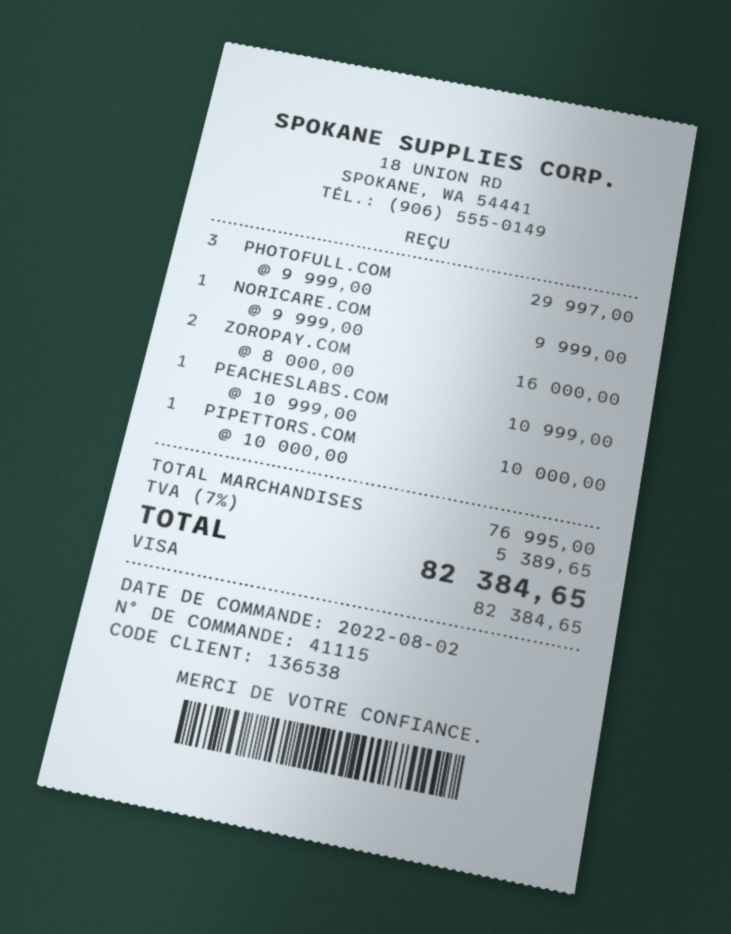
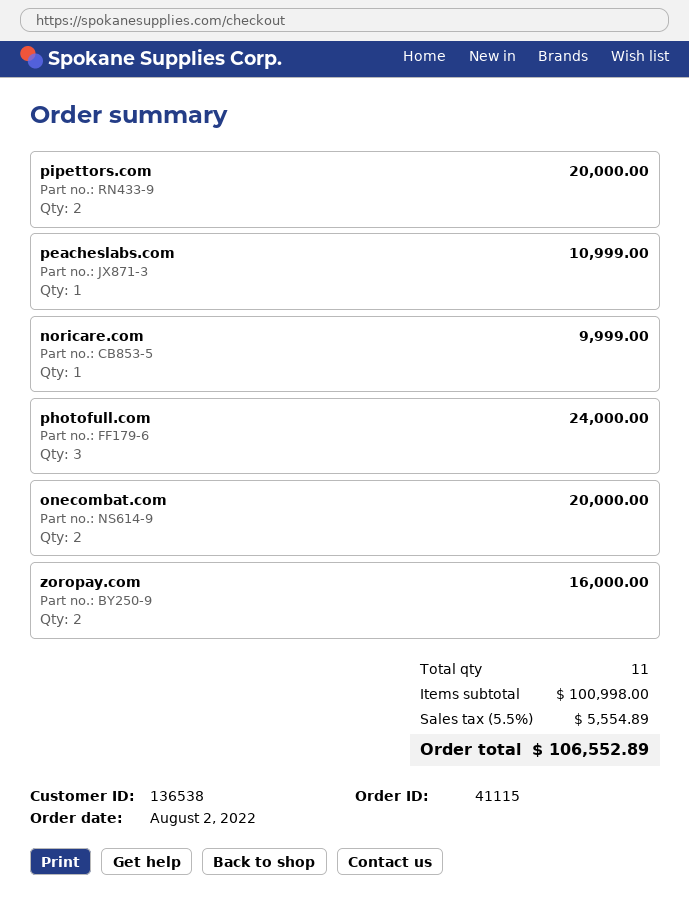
PHOTOFULL.COM: 3 for 29997.00 -> 3 for 24000.00
PIPETTORS.COM: 1 for 10000.00 -> 2 for 20000.00
onecombat.com: none -> 2 for 20000.00
subtotal: 76995.00 -> 100998.00
tax: 7% = 5389.65 -> 5.5% = 5554.89
total: 82384.65 -> 106552.89

